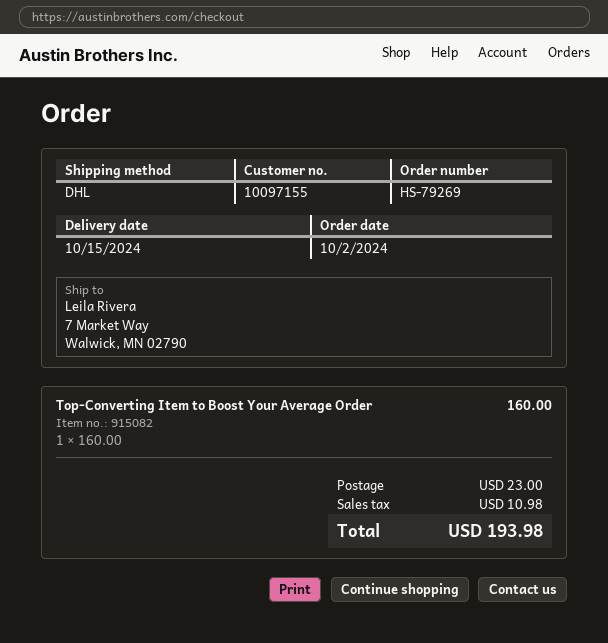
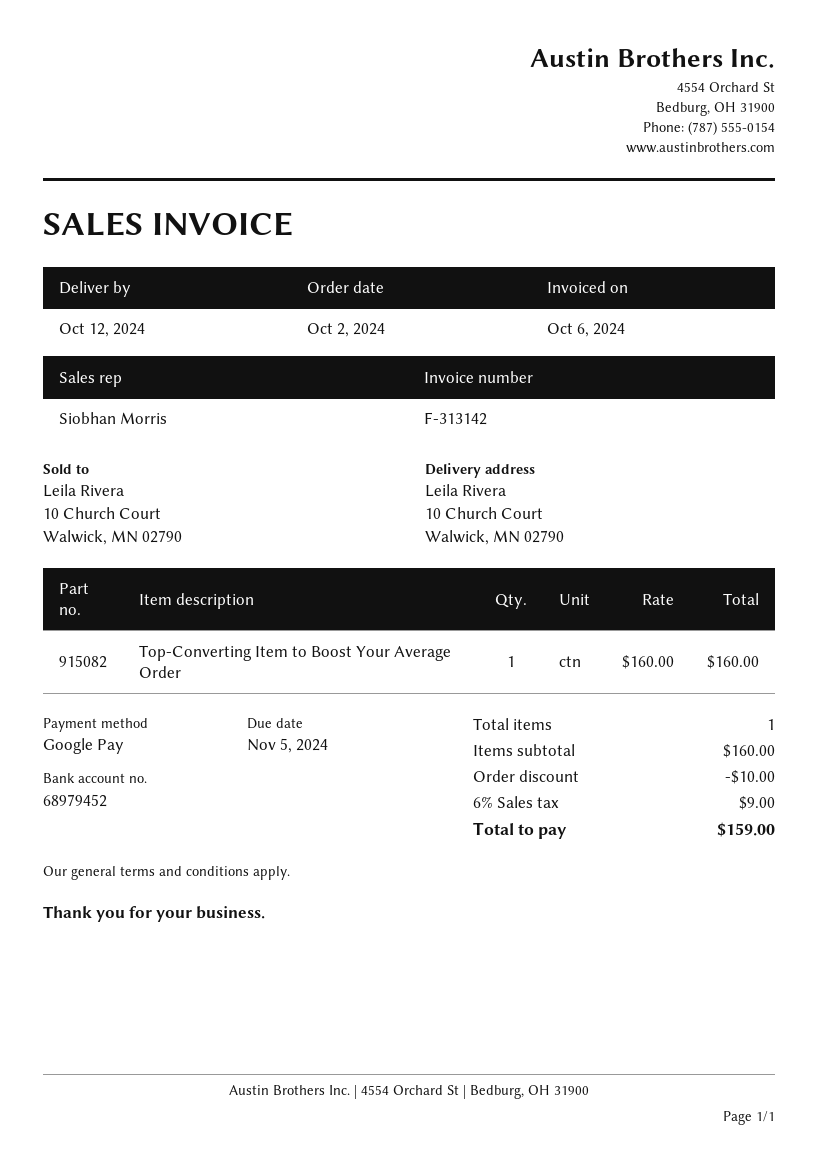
delivery date: 2024-10-15 -> 2024-10-12
ship to: 7 Market Way, Walwick, MN 02790 -> 10 Church Court, Walwick, MN 02790
discount: none -> 10.00
shipping: 23.00 -> none
tax: 10.98 -> 9.00
total: 193.98 -> 159.00

